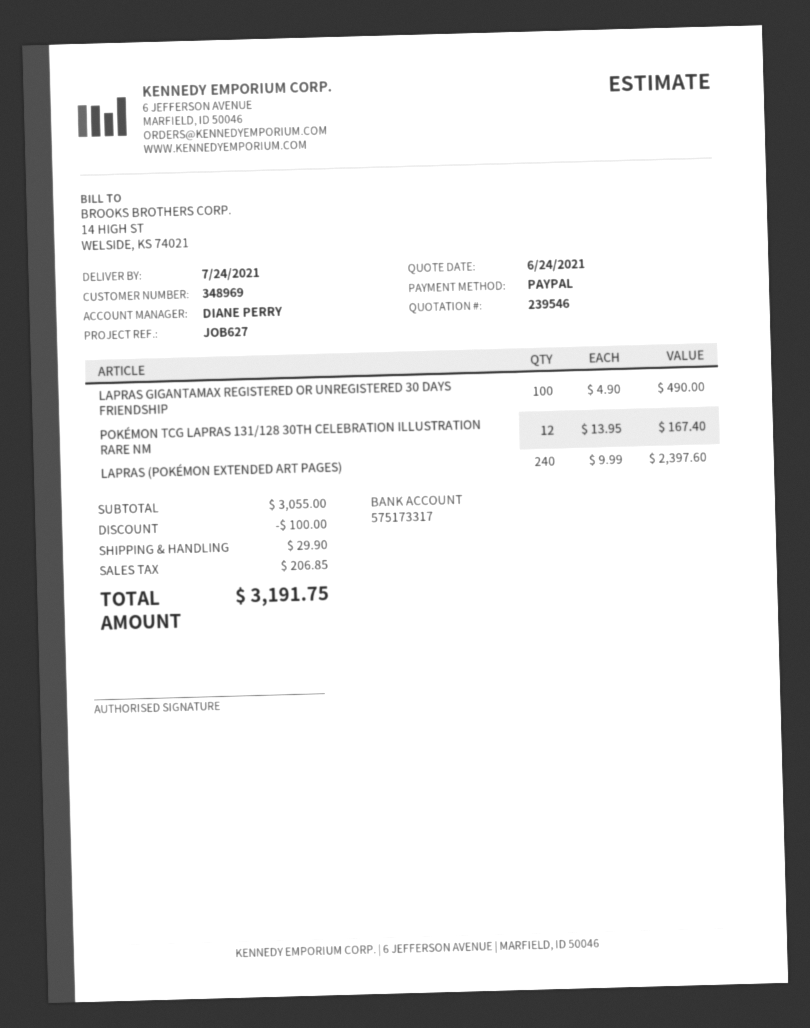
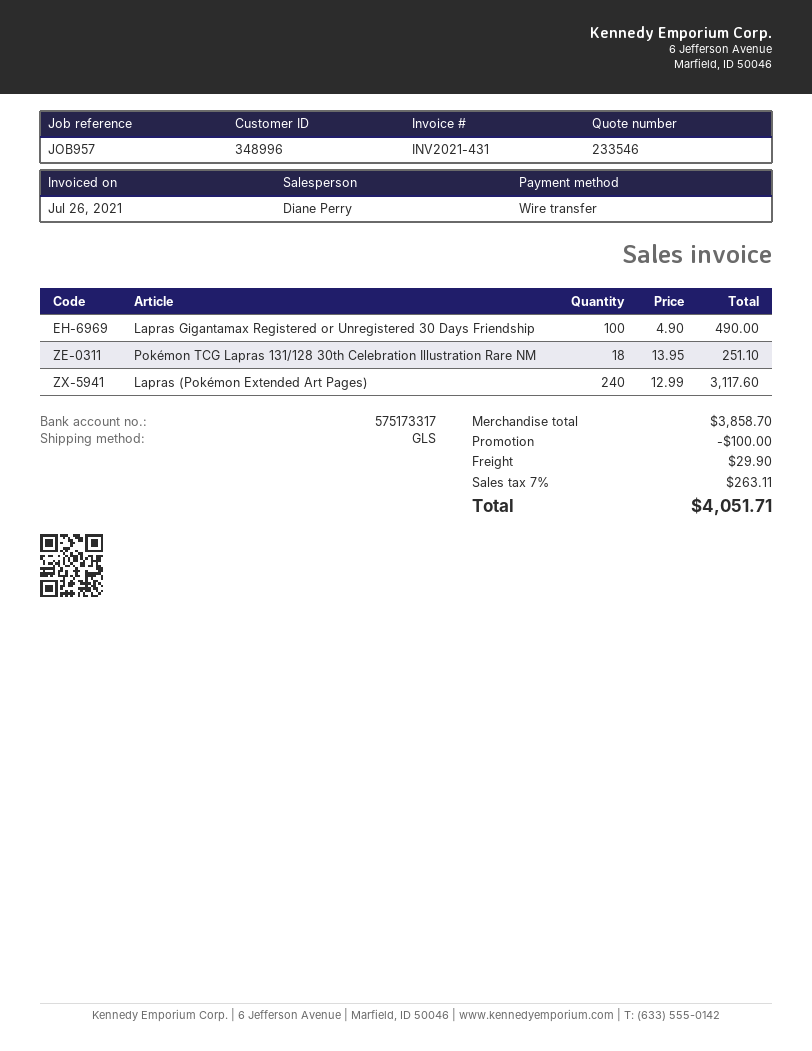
quote number: 239546 -> 233546
customer number: 348969 -> 348996
reference: JOB627 -> JOB957
payment method: PayPal -> bank transfer
POKÉMON TCG LAPRAS 131/128 30TH CELEBRATION ILLUSTRATION RARE NM: 12 x 13.95 = 167.40 -> 18 x 13.95 = 251.10
LAPRAS (POKÉMON EXTENDED ART PAGES): 240 x 9.99 = 2397.60 -> 240 x 12.99 = 3117.60
subtotal: 3055.00 -> 3858.70
tax: 206.85 -> 263.11
total: 3191.75 -> 4051.71

